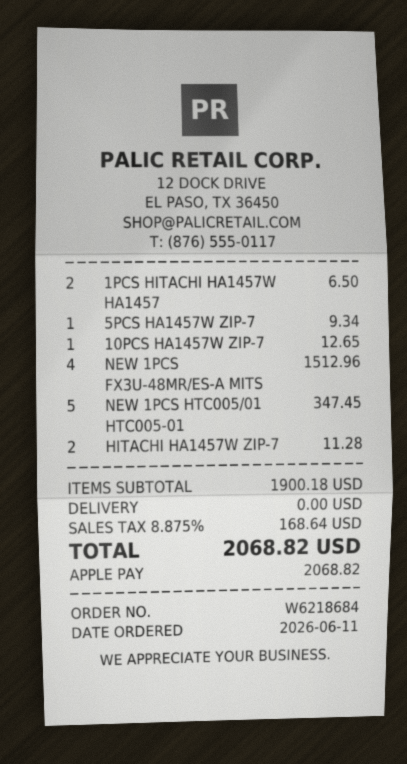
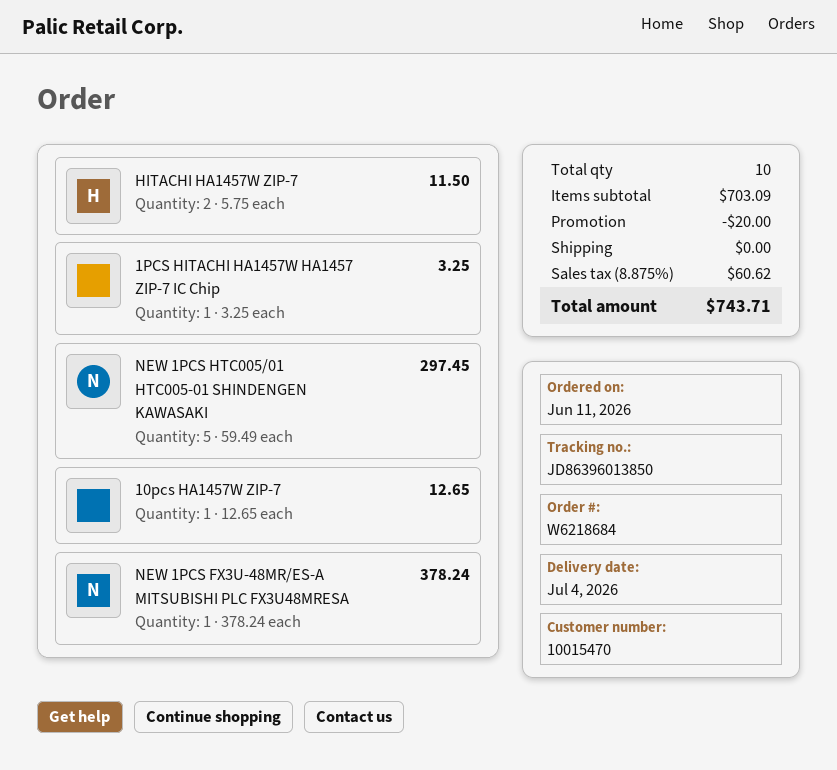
1PCS HITACHI HA1457W HA1457: 2 for 6.50 -> 1 for 3.25
5PCS HA1457W ZIP-7: 1 for 9.34 -> none
NEW 1PCS FX3U-48MR/ES-A MITS: 4 for 1512.96 -> 1 for 378.24
NEW 1PCS HTC005/01 HTC005-01: 5 for 347.45 -> 5 for 297.45
HITACHI HA1457W ZIP-7: 2 for 11.28 -> 2 for 11.50
subtotal: 1900.18 -> 703.09
discount: none -> 20.00
tax: 8.875% = 168.64 -> 8.875% = 60.62
total: 2068.82 -> 743.71

